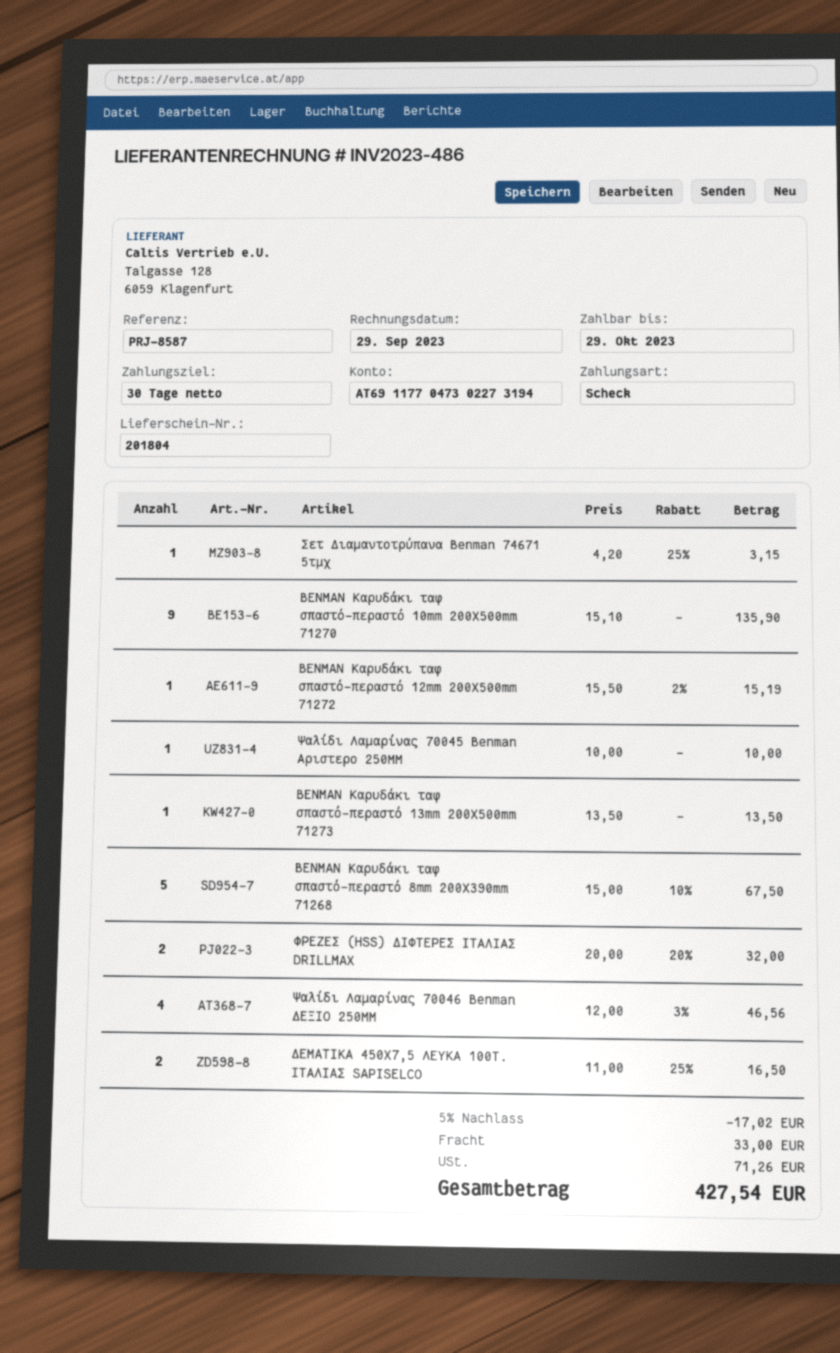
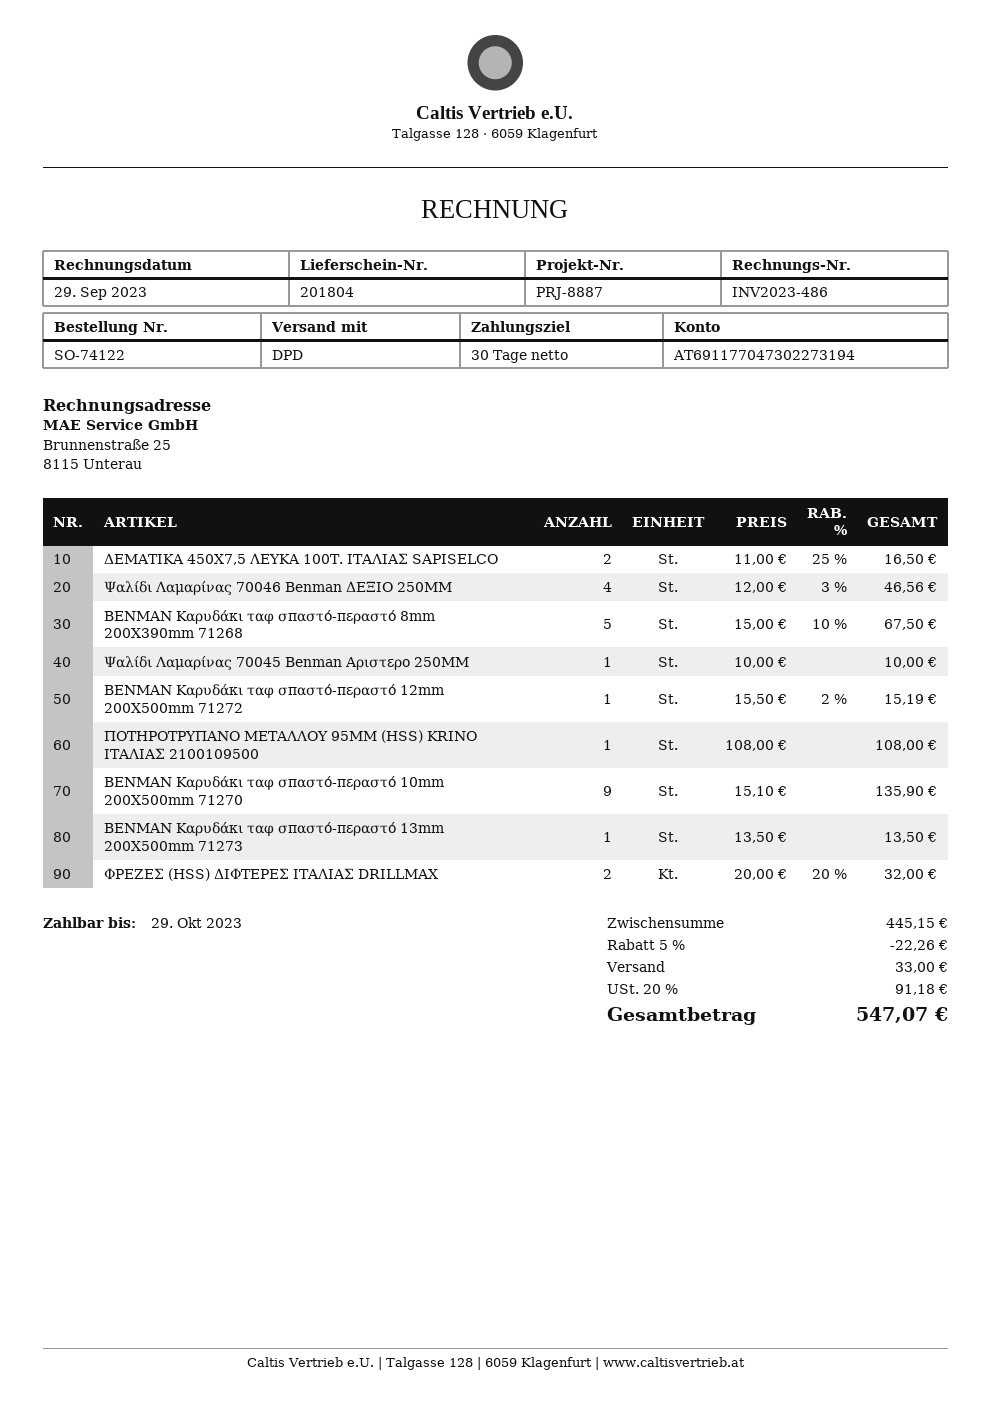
reference: PRJ-8587 -> PRJ-8887
Σετ Διαμαντοτρύπανα Benman 74671 5τμχ: 1 x 4.20 - 25% = 3.15 -> none
ΠΟΤΗΡΟΤΡΥΠΑΝΟ ΜΕΤΑΛΛΟΥ 95MM (HSS) KRINO ΙΤΑΛΙΑΣ 2100109500: none -> 1 x 108.00 = 108.00
discount: 5% = 17.02 -> 5% = 22.26
tax: 71.26 -> 91.18
total: 427.54 -> 547.07

